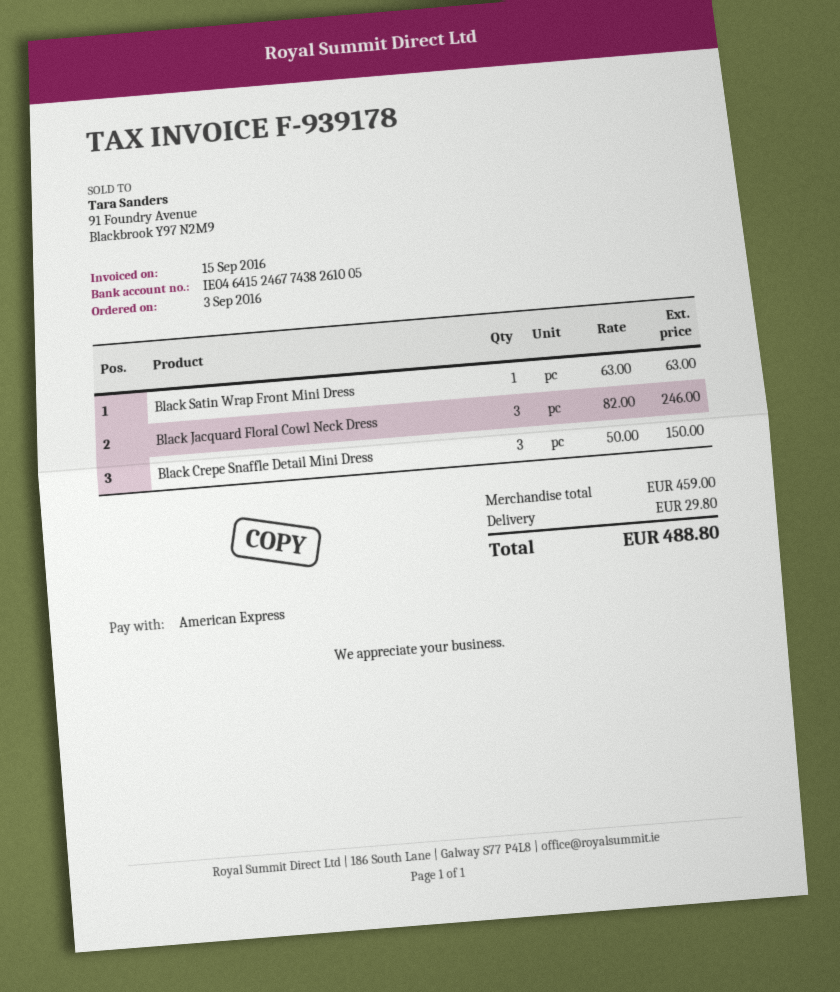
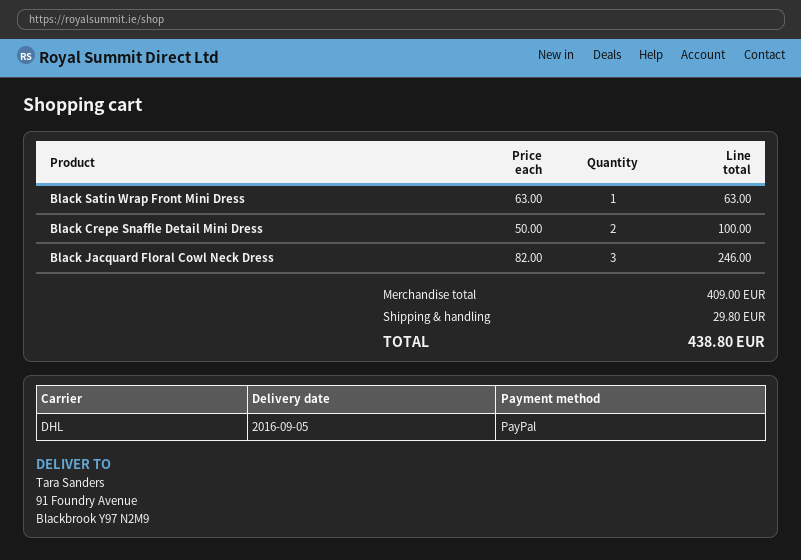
payment method: American Express -> PayPal
Black Crepe Snaffle Detail Mini Dress: 3 x 50.00 = 150.00 -> 2 x 50.00 = 100.00
subtotal: 459.00 -> 409.00
total: 488.80 -> 438.80

